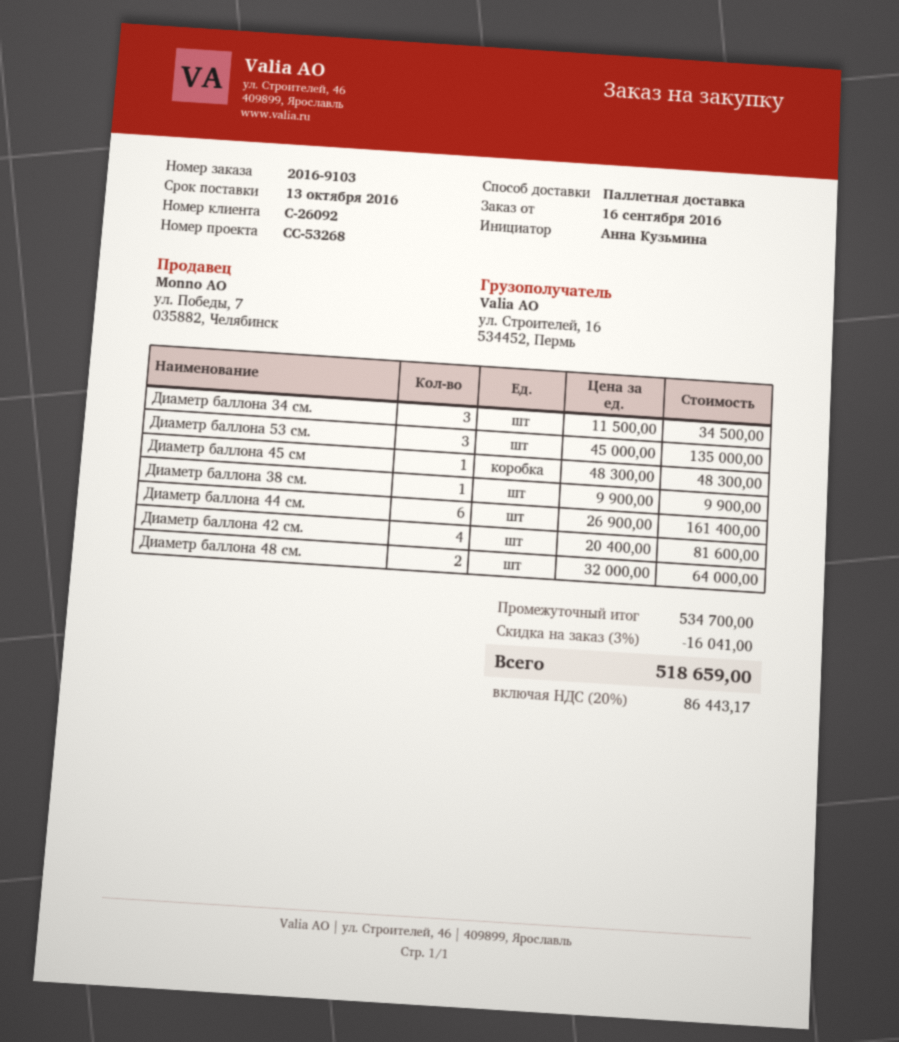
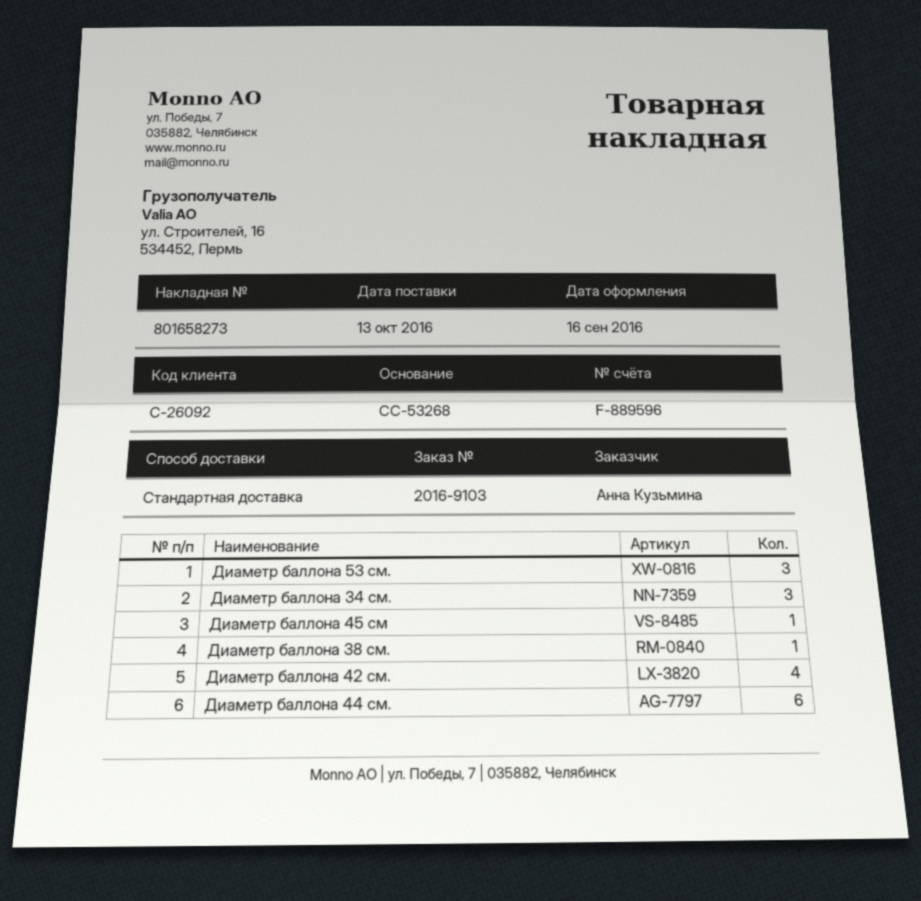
shipping method: pallet freight -> standard
Диаметр баллона 48 см.: 2 -> none

